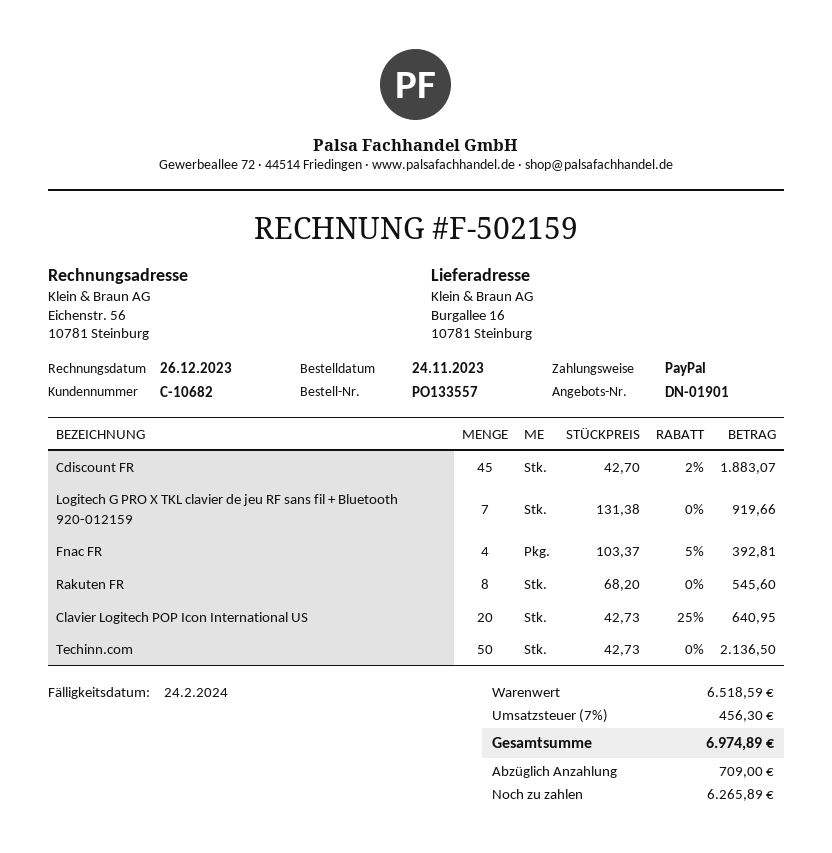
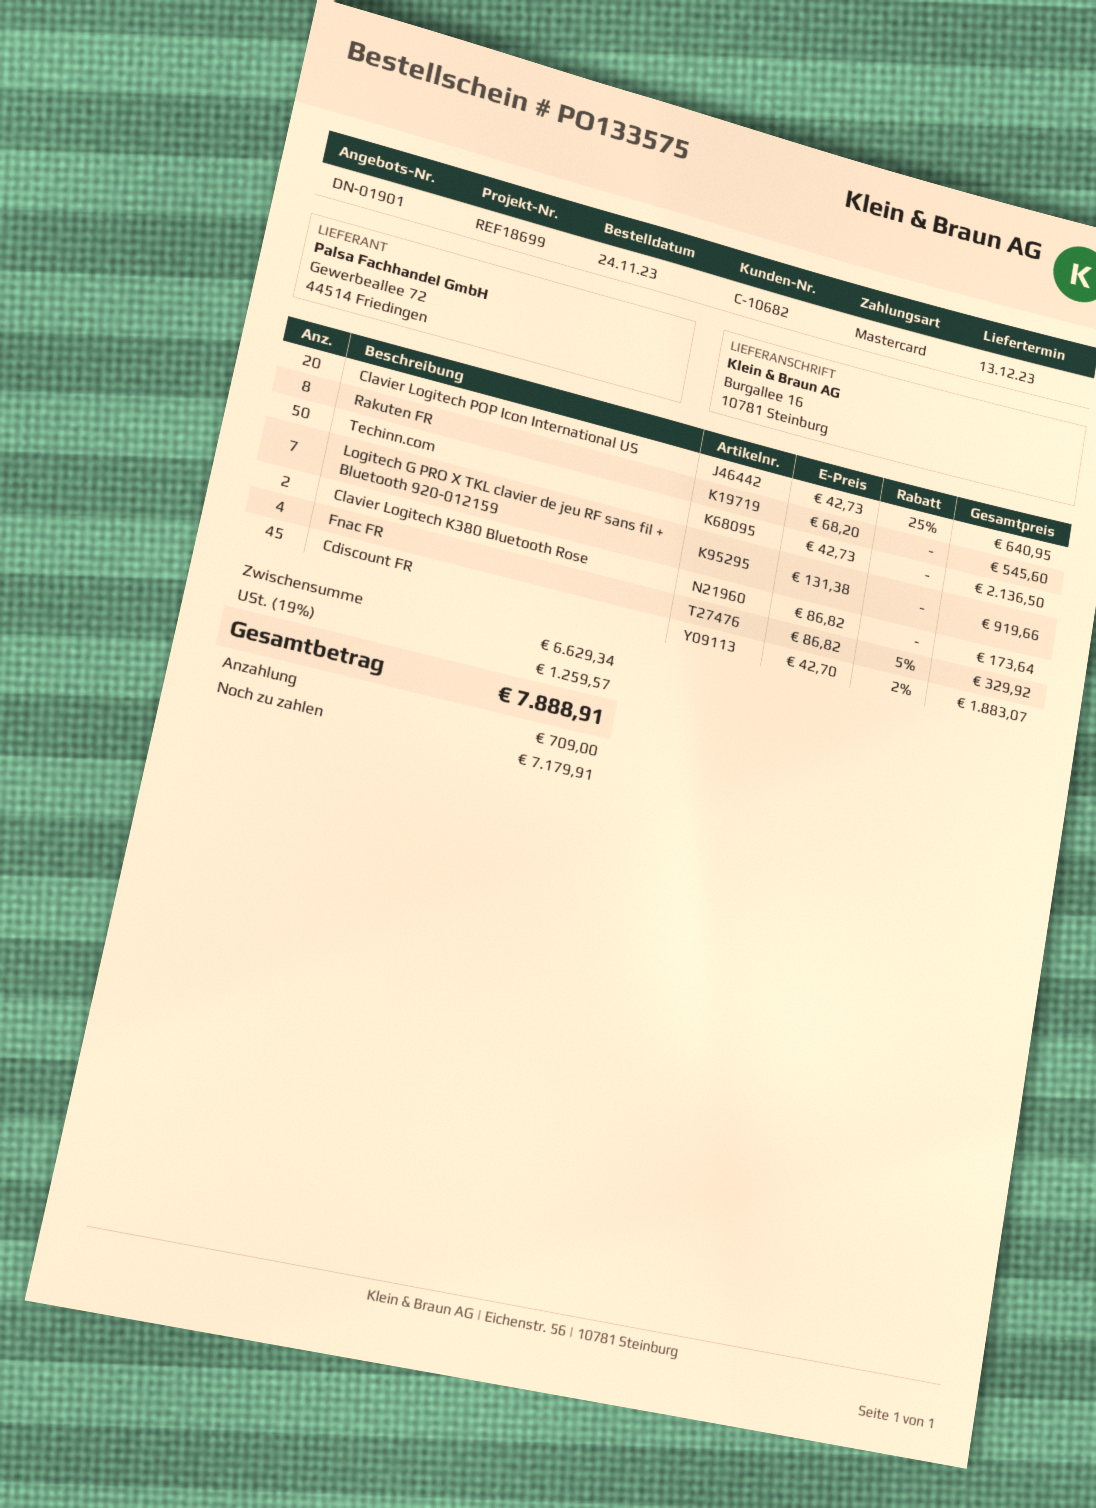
order number: PO133557 -> PO133575
payment method: PayPal -> Mastercard
Fnac FR: 4 x 103.37 - 5% = 392.81 -> 4 x 86.82 - 5% = 329.92
Clavier Logitech K380 Bluetooth Rose: none -> 2 x 86.82 = 173.64
subtotal: 6518.59 -> 6629.34
tax: 7% = 456.30 -> 19% = 1259.57
total: 6974.89 -> 7888.91
balance: 6265.89 -> 7179.91

